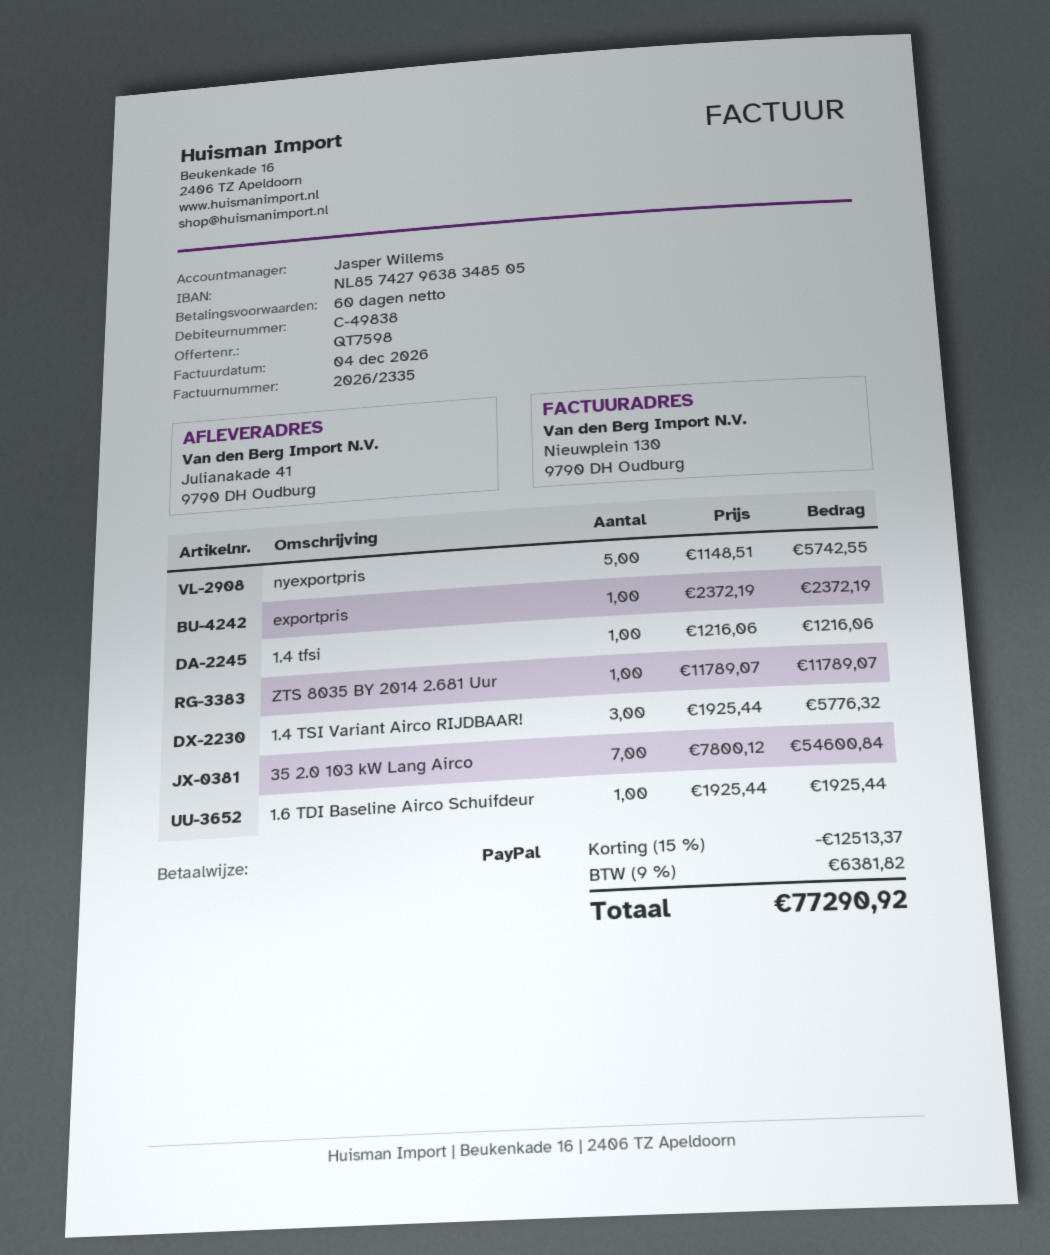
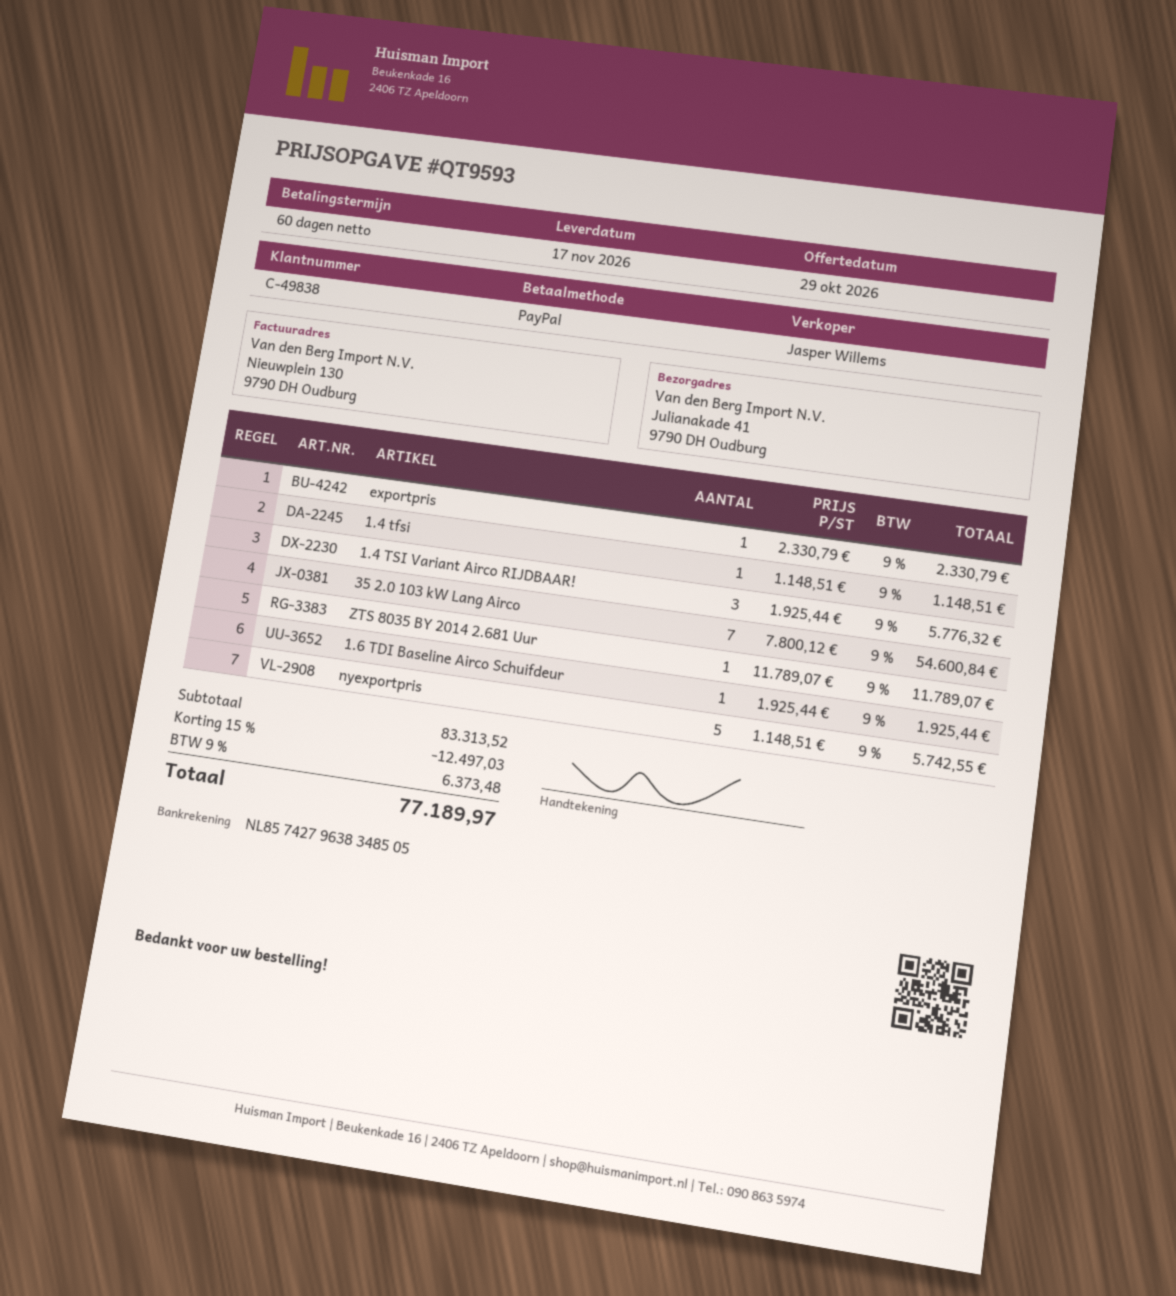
quote number: QT7598 -> QT9593
exportpris: 1 x 2372.19 = 2372.19 -> 1 x 2330.79 = 2330.79
1.4 tfsi: 1 x 1216.06 = 1216.06 -> 1 x 1148.51 = 1148.51
discount: 15% = 12513.37 -> 15% = 12497.03
tax: 9% = 6381.82 -> 9% = 6373.48
total: 77290.92 -> 77189.97

